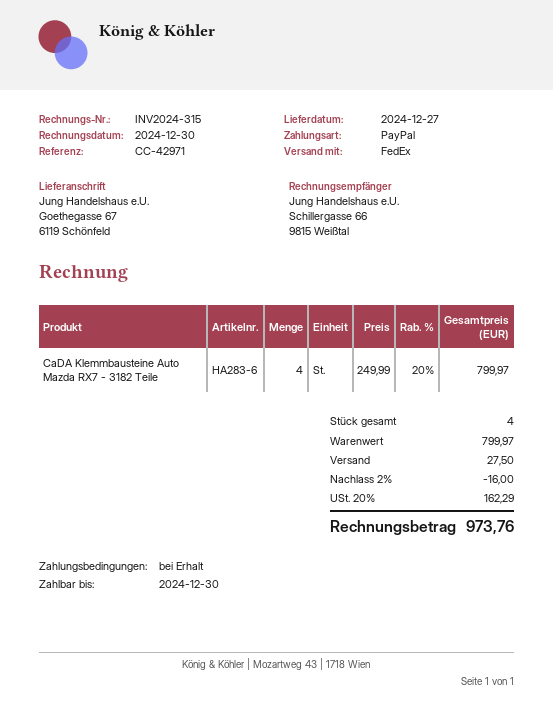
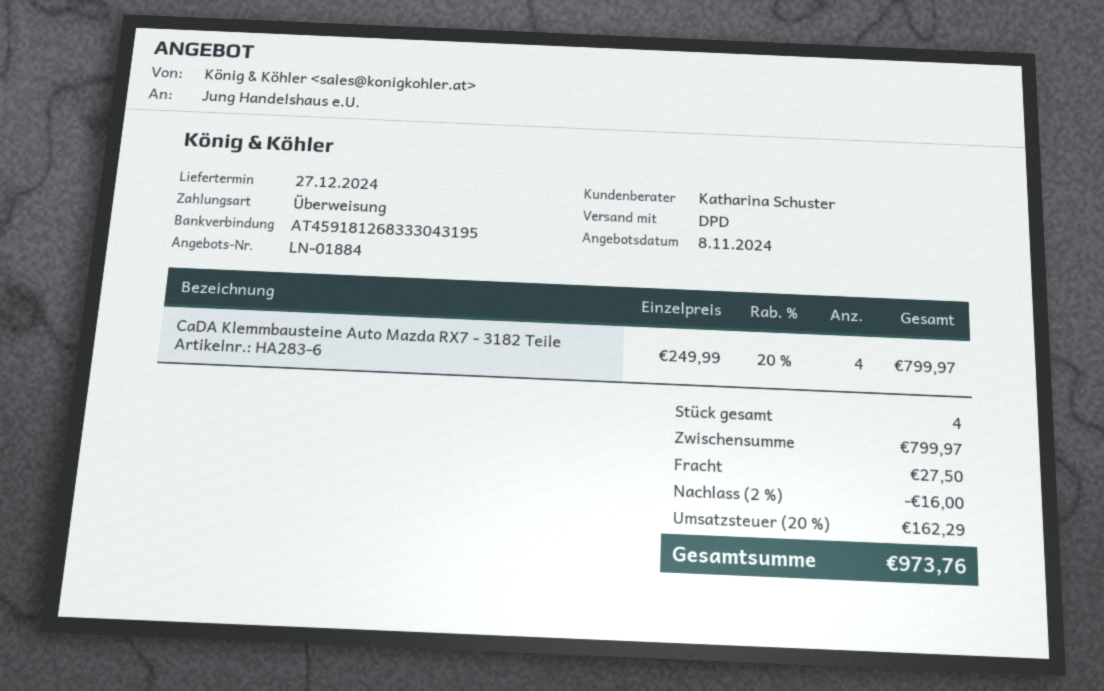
payment method: PayPal -> bank transfer
shipping method: FedEx -> DPD

